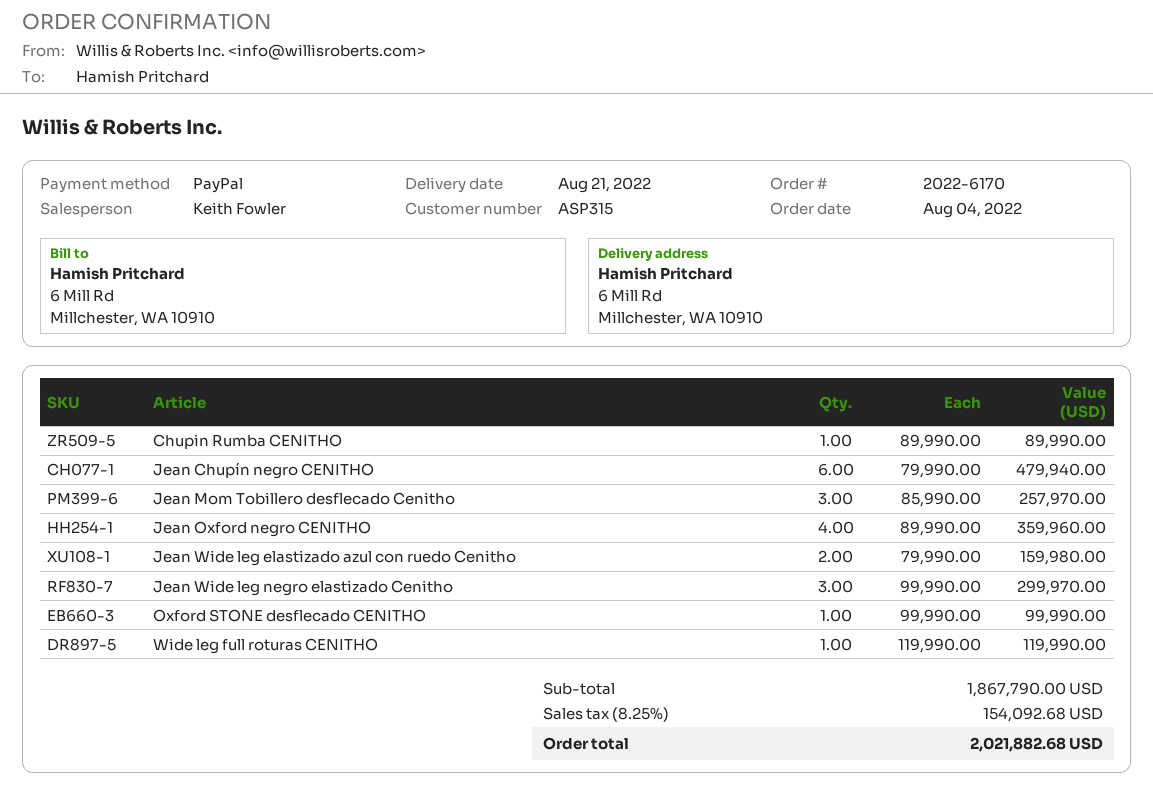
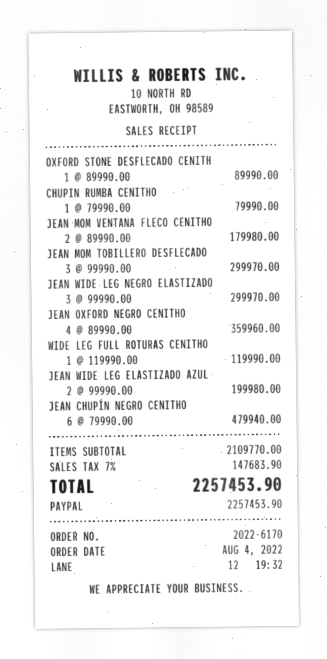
Chupin Rumba CENITHO: 1 x 89990.00 = 89990.00 -> 1 x 79990.00 = 79990.00
Jean Mom Tobillero desflecado Cenitho: 3 x 85990.00 = 257970.00 -> 3 x 99990.00 = 299970.00
Jean Wide leg elastizado azul con ruedo Cenitho: 2 x 79990.00 = 159980.00 -> 2 x 99990.00 = 199980.00
Oxford STONE desflecado CENITHO: 1 x 99990.00 = 99990.00 -> 1 x 89990.00 = 89990.00
JEAN MOM VENTANA FLECO CENITHO: none -> 2 x 89990.00 = 179980.00
subtotal: 1867790.00 -> 2109770.00
tax: 8.25% = 154092.68 -> 7% = 147683.90
total: 2021882.68 -> 2257453.90

